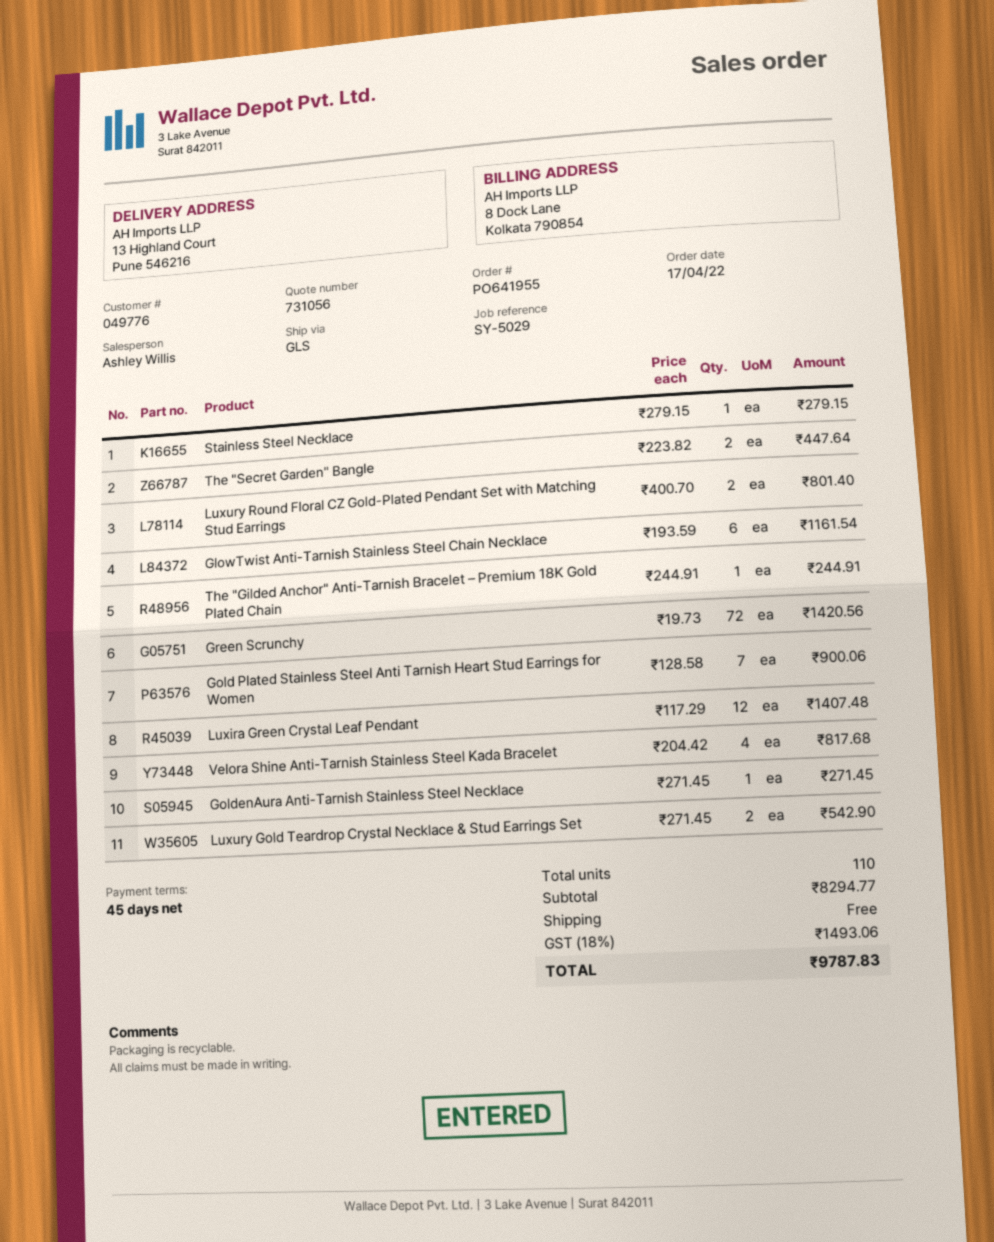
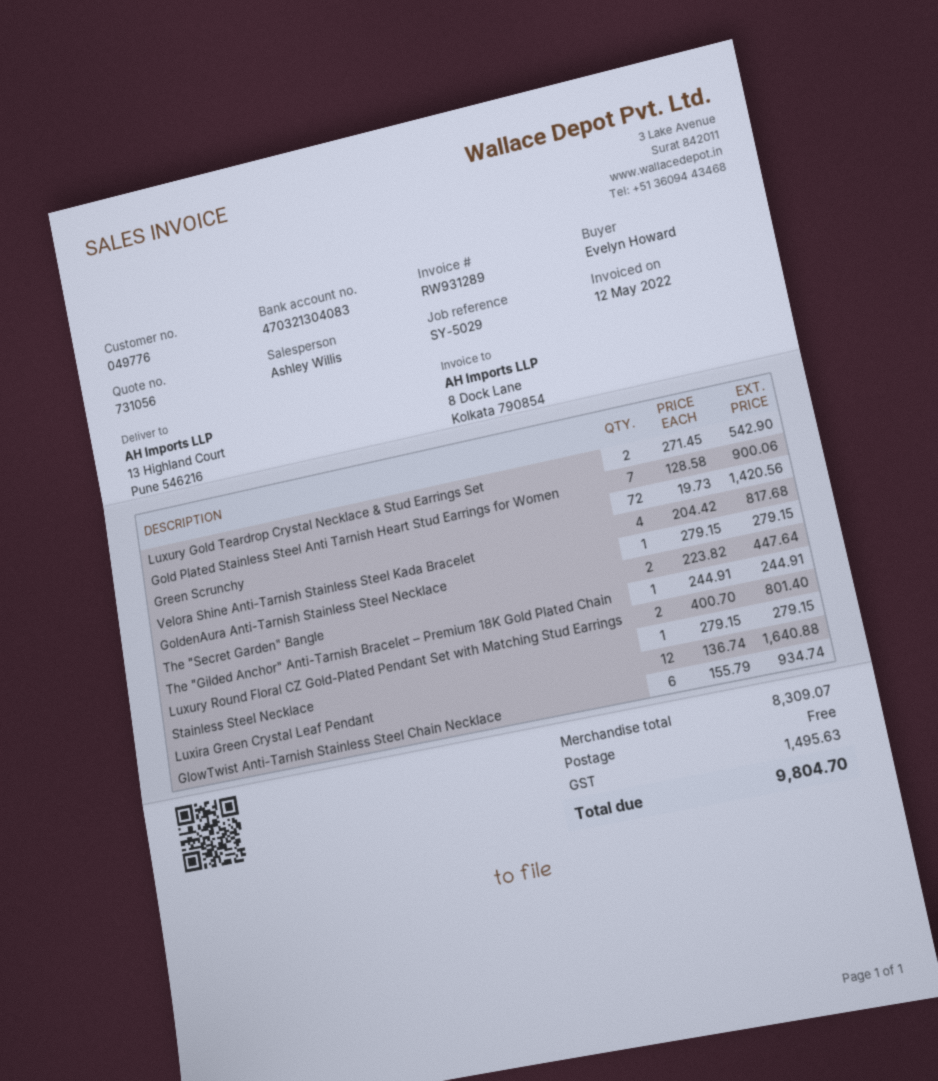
GlowTwist Anti-Tarnish Stainless Steel Chain Necklace: 6 x 193.59 = 1161.54 -> 6 x 155.79 = 934.74
Luxira Green Crystal Leaf Pendant: 12 x 117.29 = 1407.48 -> 12 x 136.74 = 1640.88
GoldenAura Anti-Tarnish Stainless Steel Necklace: 1 x 271.45 = 271.45 -> 1 x 279.15 = 279.15
subtotal: 8294.77 -> 8309.07
tax: 1493.06 -> 1495.63
total: 9787.83 -> 9804.70

